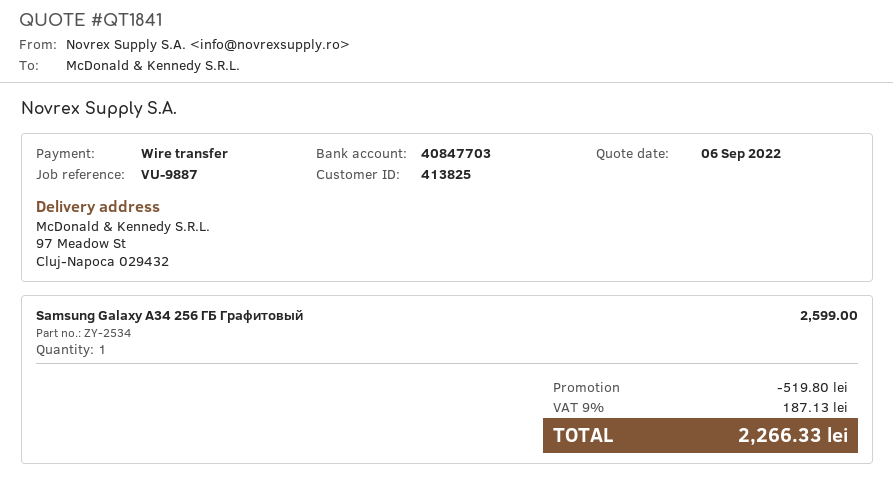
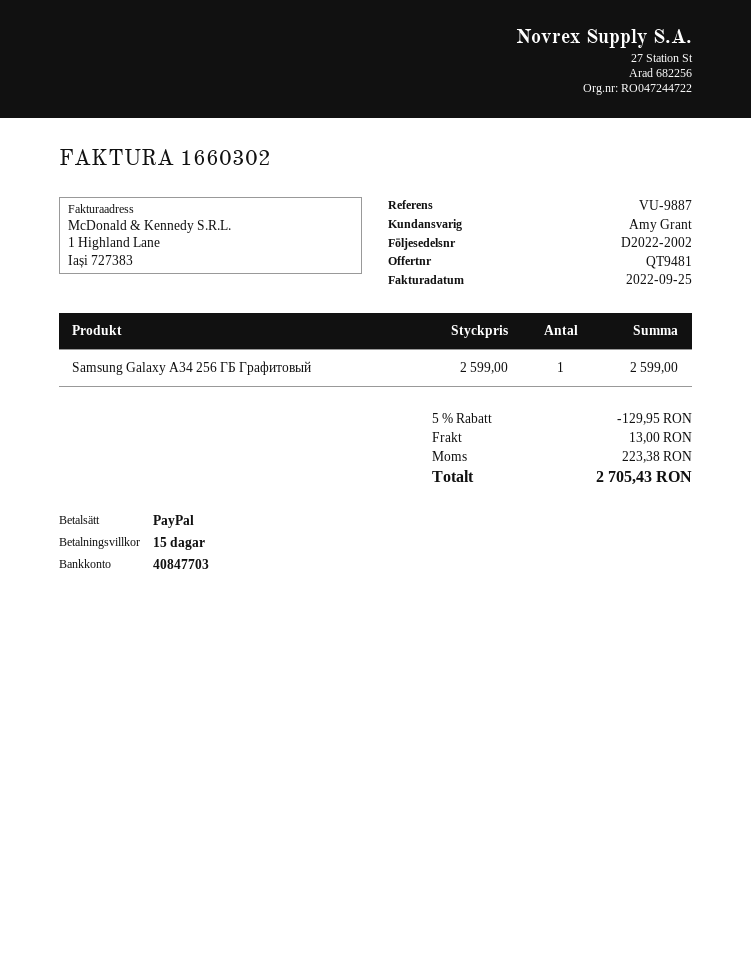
quote number: QT1841 -> QT9481
payment method: bank transfer -> PayPal
discount: 519.80 -> 129.95
shipping: none -> 13.00
tax: 187.13 -> 223.38
total: 2266.33 -> 2705.43

